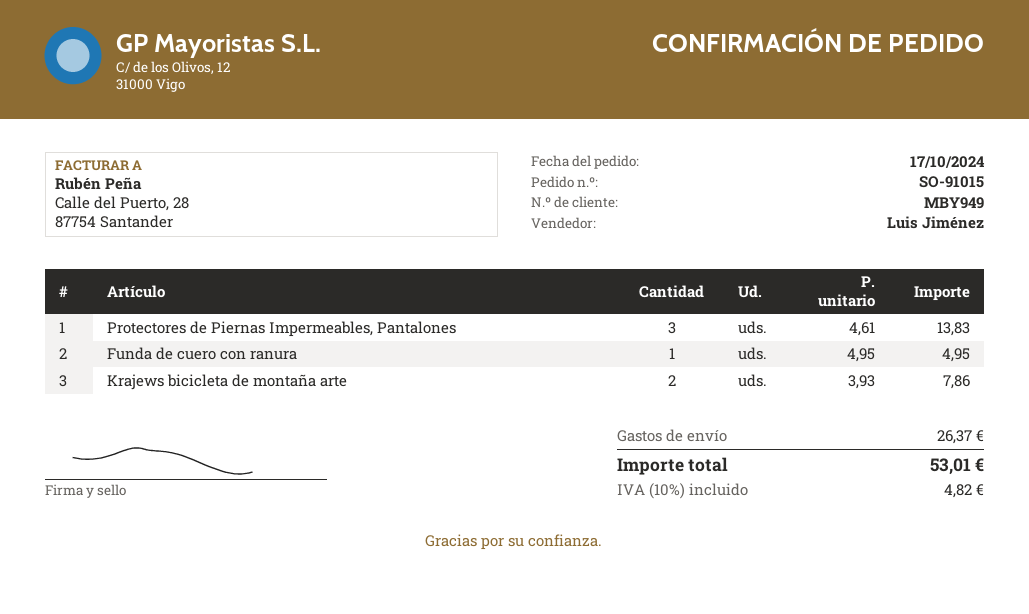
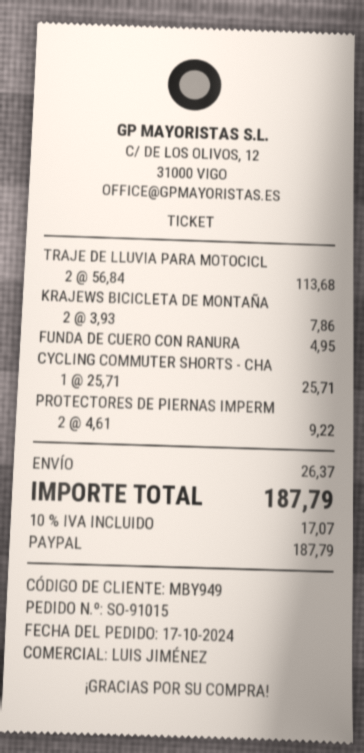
Protectores de Piernas Impermeables, Pantalones: 3 x 4.61 = 13.83 -> 2 x 4.61 = 9.22
TRAJE DE LLUVIA PARA MOTOCICL: none -> 2 x 56.84 = 113.68
CYCLING COMMUTER SHORTS - CHA: none -> 1 x 25.71 = 25.71
tax: 10% = 4.82 -> 10% = 17.07
total: 53.01 -> 187.79

